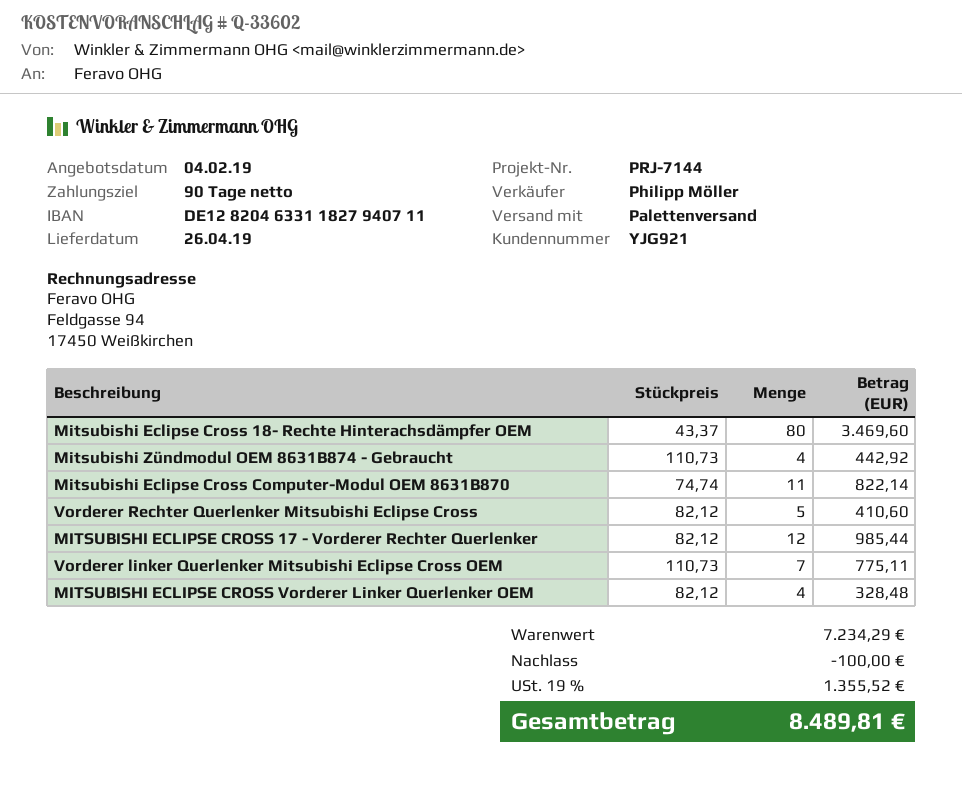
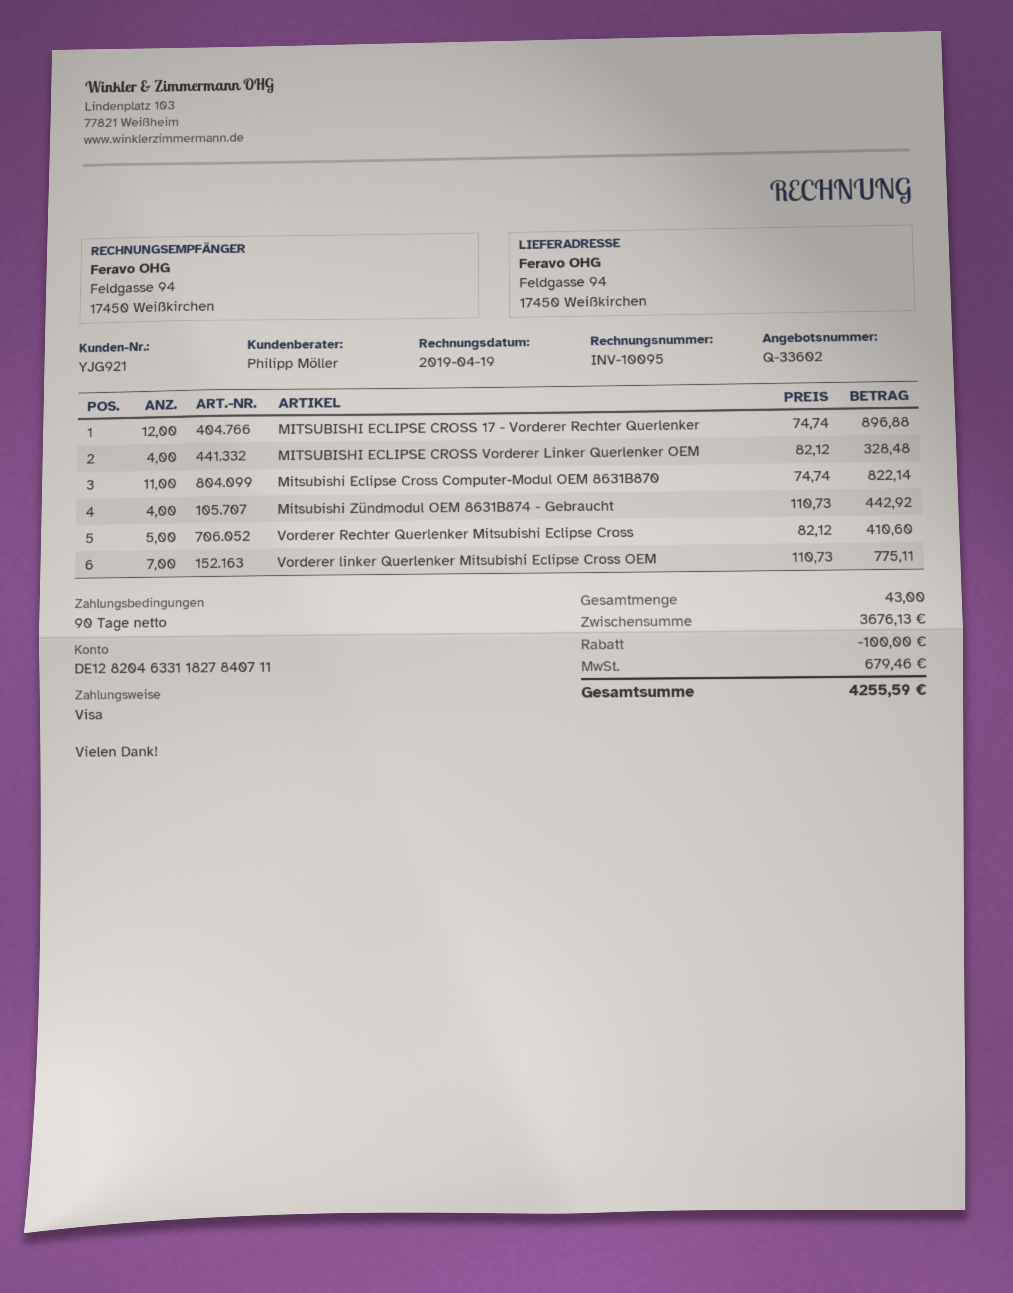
bank account: DE12820463311827940711 -> DE12820463311827840711
Mitsubishi Eclipse Cross 18- Rechte Hinterachsdämpfer OEM: 80 x 43.37 = 3469.60 -> none
MITSUBISHI ECLIPSE CROSS 17 - Vorderer Rechter Querlenker: 12 x 82.12 = 985.44 -> 12 x 74.74 = 896.88
subtotal: 7234.29 -> 3676.13
tax: 1355.52 -> 679.46
total: 8489.81 -> 4255.59

